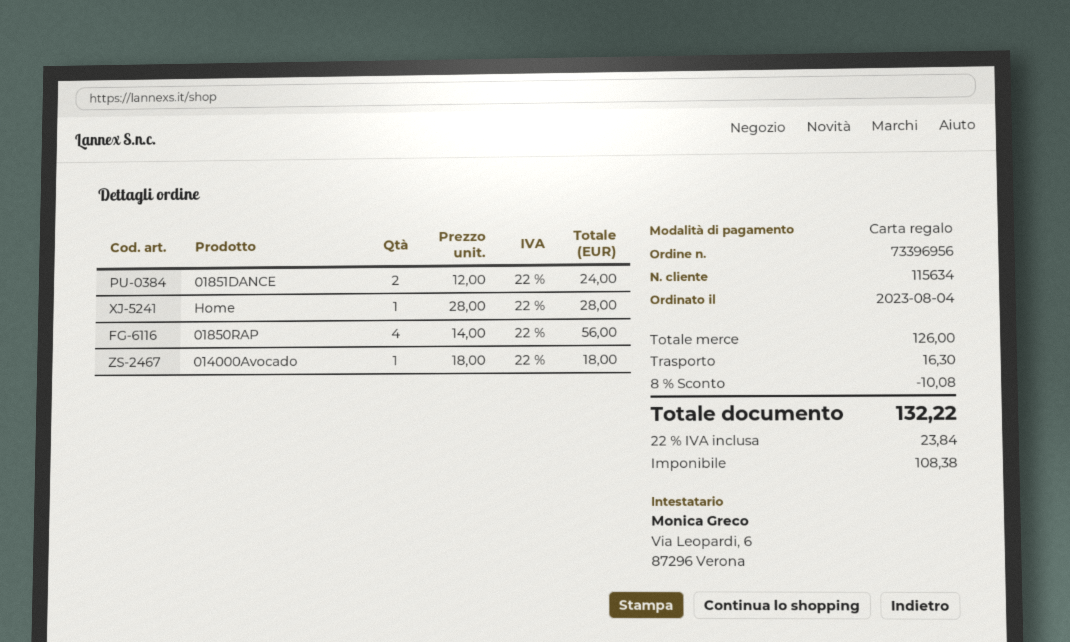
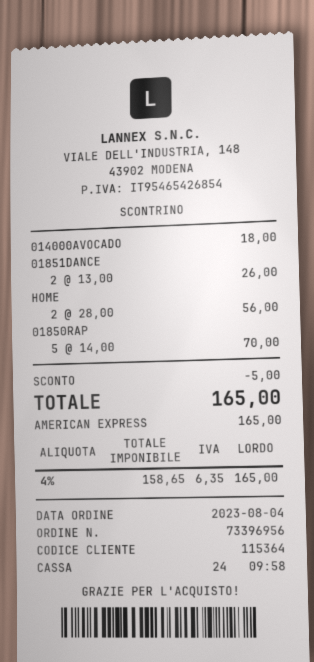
customer number: 115634 -> 115364
payment method: gift card -> American Express
01851DANCE: 2 x 12.00 = 24.00 -> 2 x 13.00 = 26.00
Home: 1 x 28.00 = 28.00 -> 2 x 28.00 = 56.00
01850RAP: 4 x 14.00 = 56.00 -> 5 x 14.00 = 70.00
discount: 10.08 -> 5.00
shipping: 16.30 -> none
net: 108.38 -> 158.65
tax: 22% = 23.84 -> 4% = 6.35
total: 132.22 -> 165.00

